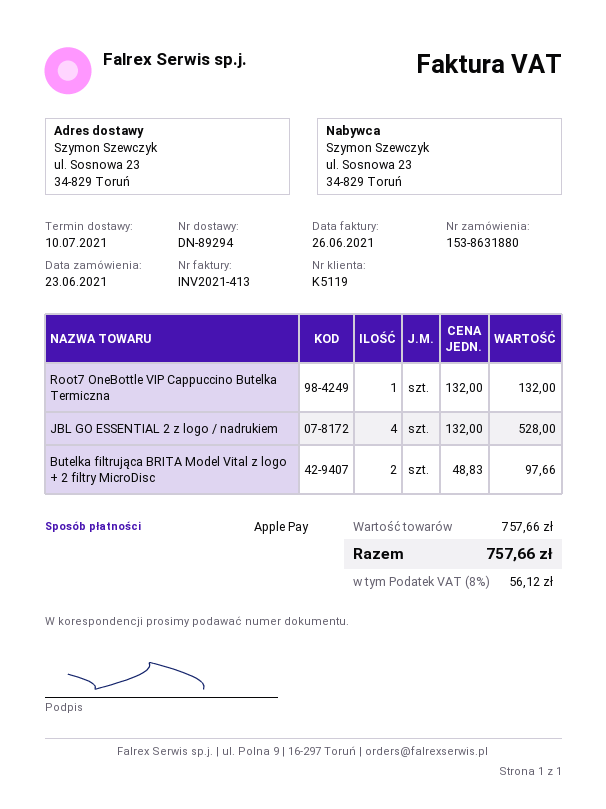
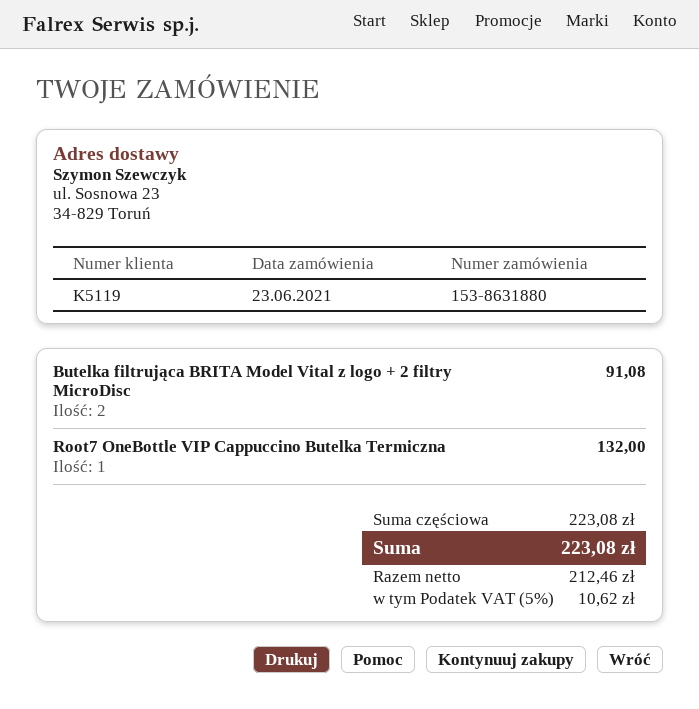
JBL GO ESSENTIAL 2 z logo / nadrukiem: 4 for 528.00 -> none
Butelka filtrująca BRITA Model Vital z logo + 2 filtry MicroDisc: 2 for 97.66 -> 2 for 91.08
subtotal: 757.66 -> 223.08
tax: 8% = 56.12 -> 5% = 10.62
total: 757.66 -> 223.08

